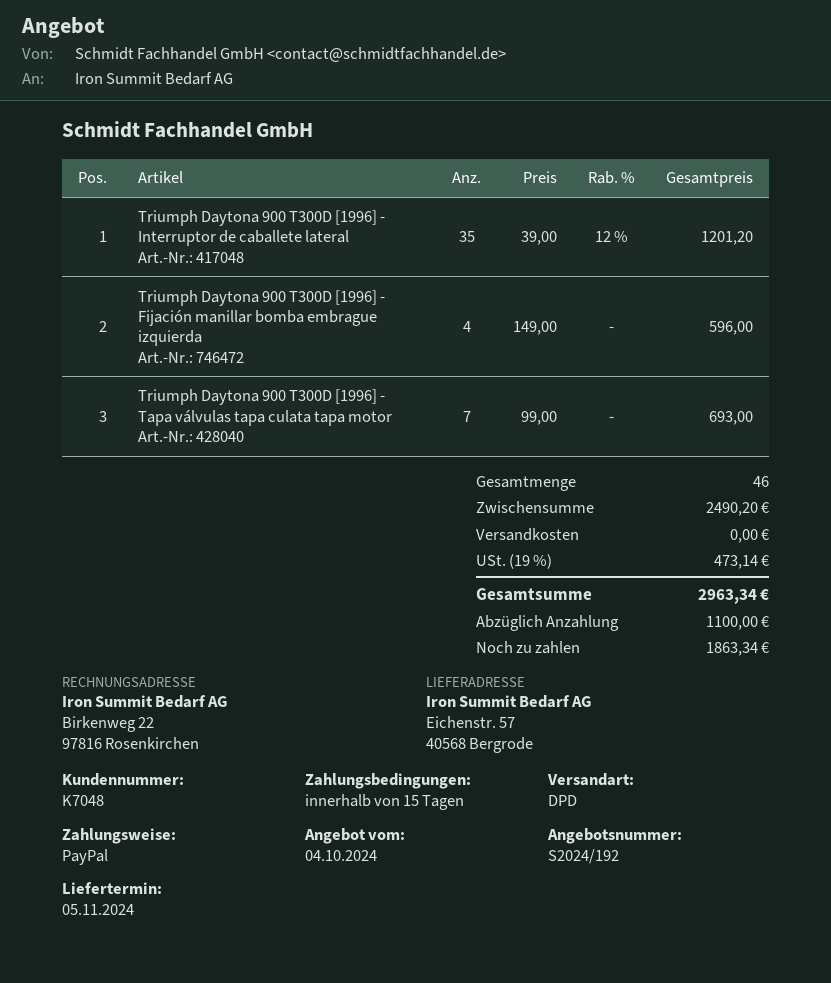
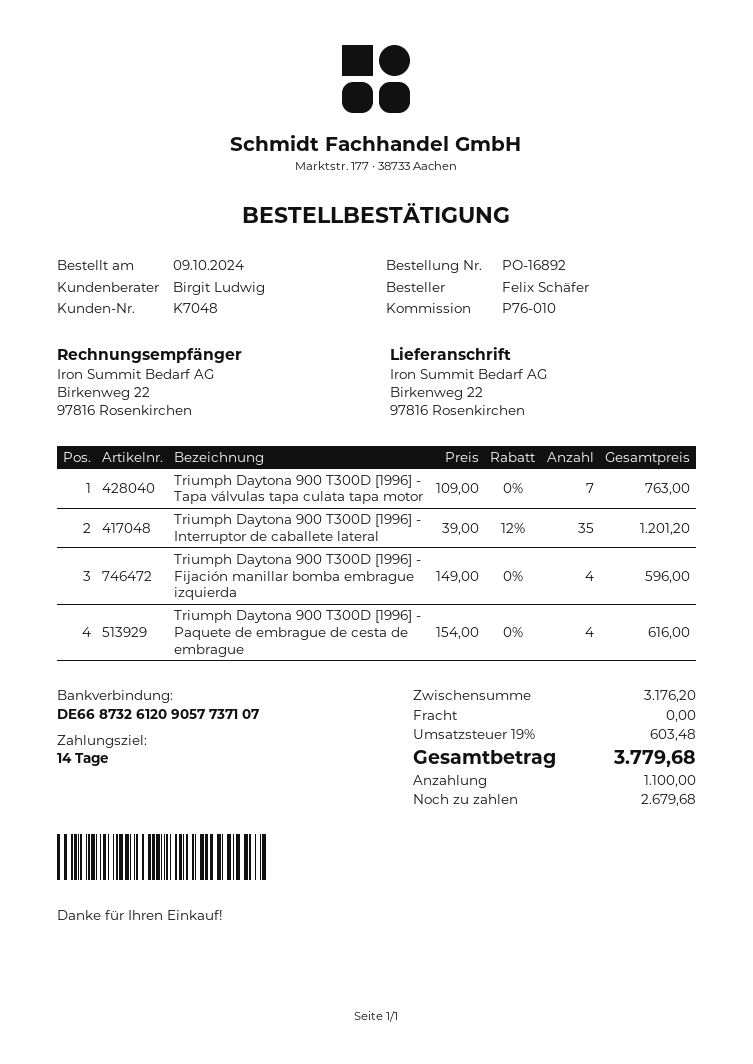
payment terms: 15 days -> 14 days
ship to: Eichenstr. 57, 40568 Bergrode -> Birkenweg 22, 97816 Rosenkirchen
Triumph Daytona 900 T300D [1996] - Tapa válvulas tapa culata tapa motor: 7 x 99.00 = 693.00 -> 7 x 109.00 = 763.00
Triumph Daytona 900 T300D [1996] - Paquete de embrague de cesta de embrague: none -> 4 x 154.00 = 616.00
subtotal: 2490.20 -> 3176.20
tax: 19% = 473.14 -> 19% = 603.48
total: 2963.34 -> 3779.68
balance: 1863.34 -> 2679.68

